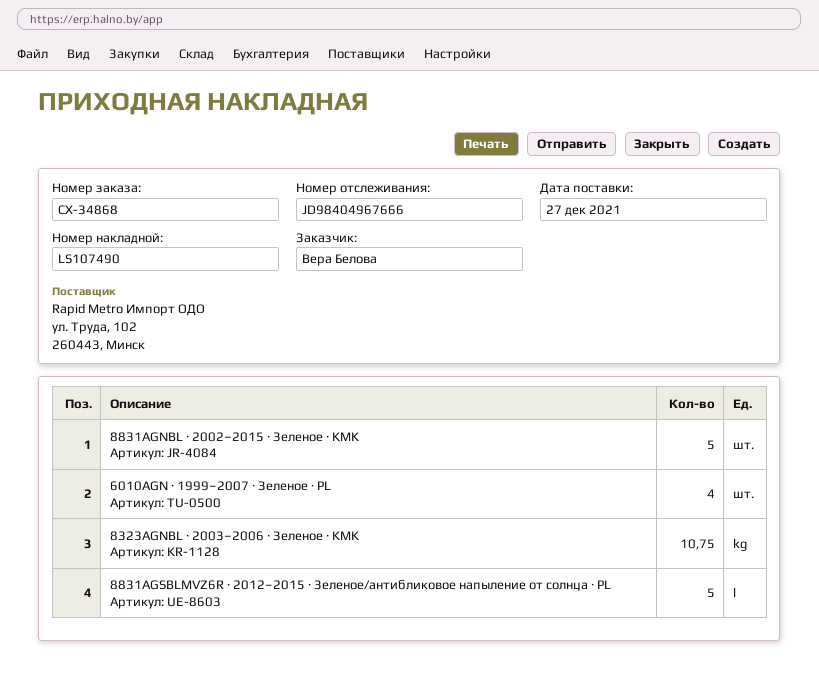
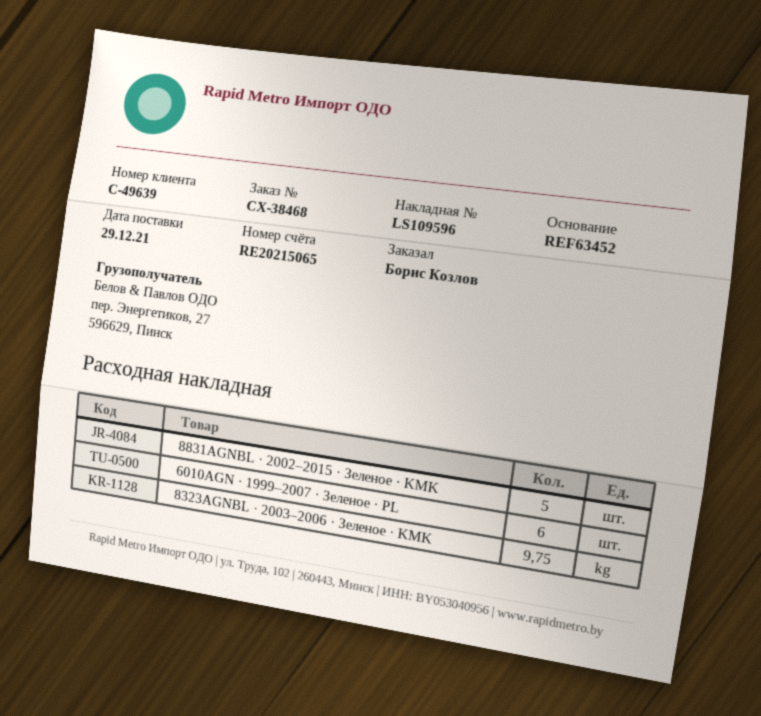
order number: CX-34868 -> CX-38468
delivery note number: LS107490 -> LS109596
delivery date: 2021-12-27 -> 2021-12-29
ordered by: Вера Белова -> Борис Козлов
6010AGN · 1999–2007 · Зеленое · PL: 4 -> 6
8323AGNBL · 2003–2006 · Зеленое · KMK: 10.75 -> 9.75
8831AGSBLMVZ6R · 2012–2015 · Зеленое/антибликовое напыление от солнца · PL: 5 -> none

